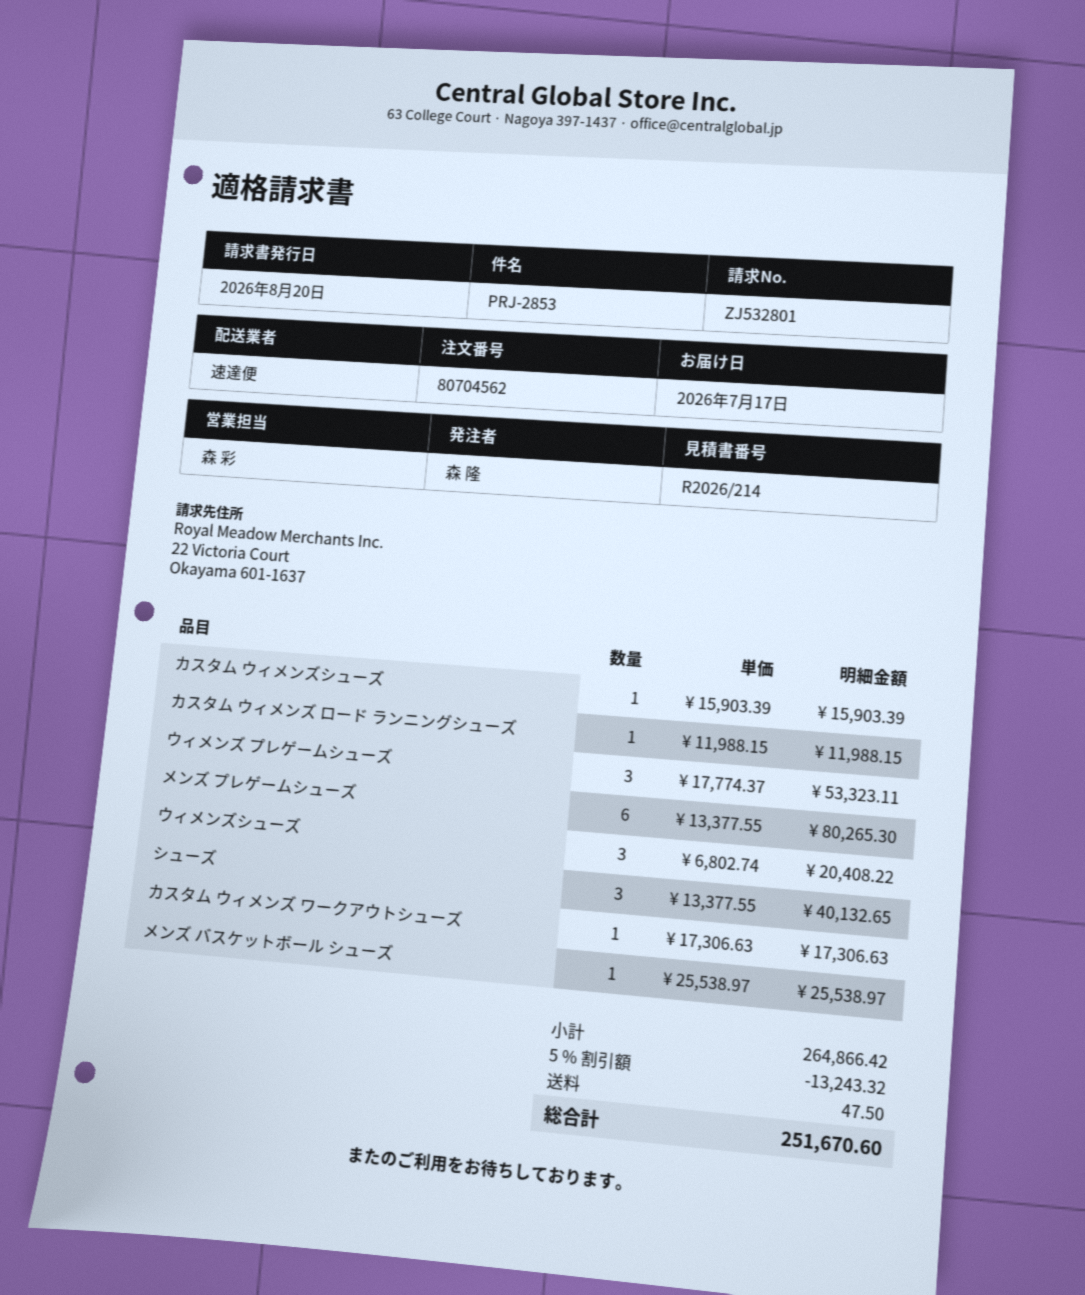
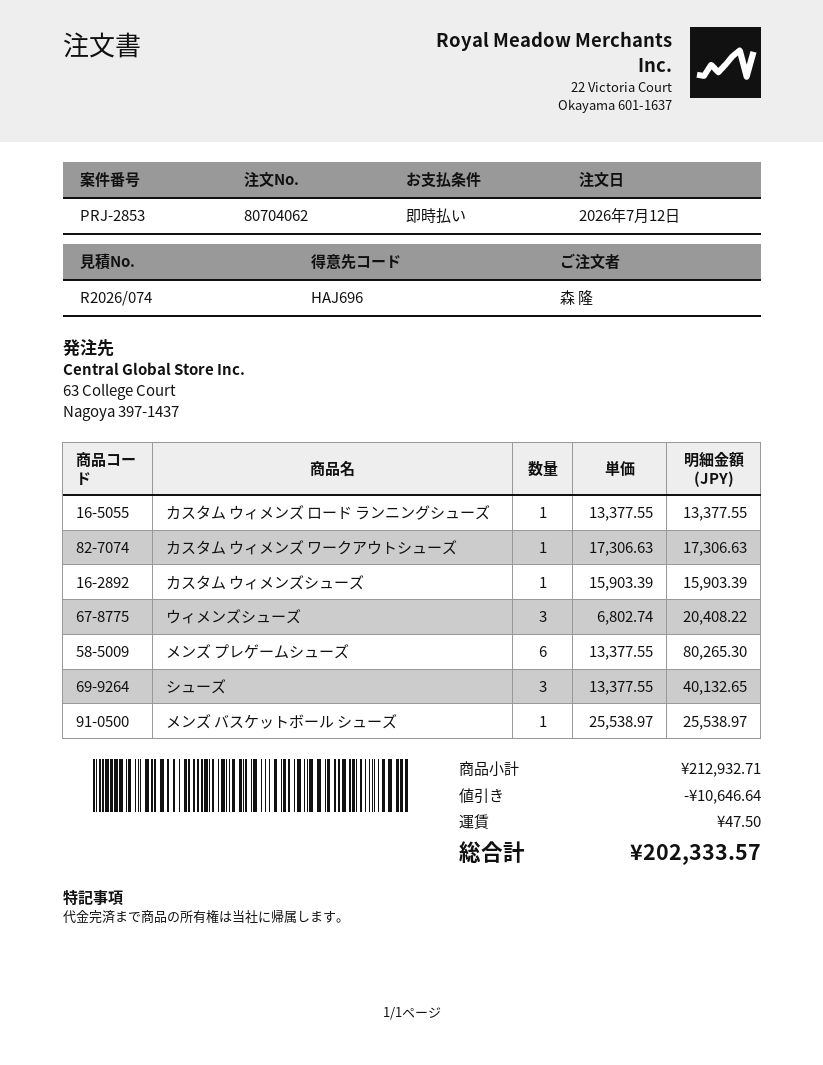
quote number: R2026/214 -> R2026/074
order number: 80704562 -> 80704062
カスタム ウィメンズ ロード ランニングシューズ: 1 x 11988.15 = 11988.15 -> 1 x 13377.55 = 13377.55
ウィメンズ プレゲームシューズ: 3 x 17774.37 = 53323.11 -> none
subtotal: 264866.42 -> 212932.71
discount: 13243.32 -> 10646.64
total: 251670.60 -> 202333.57

